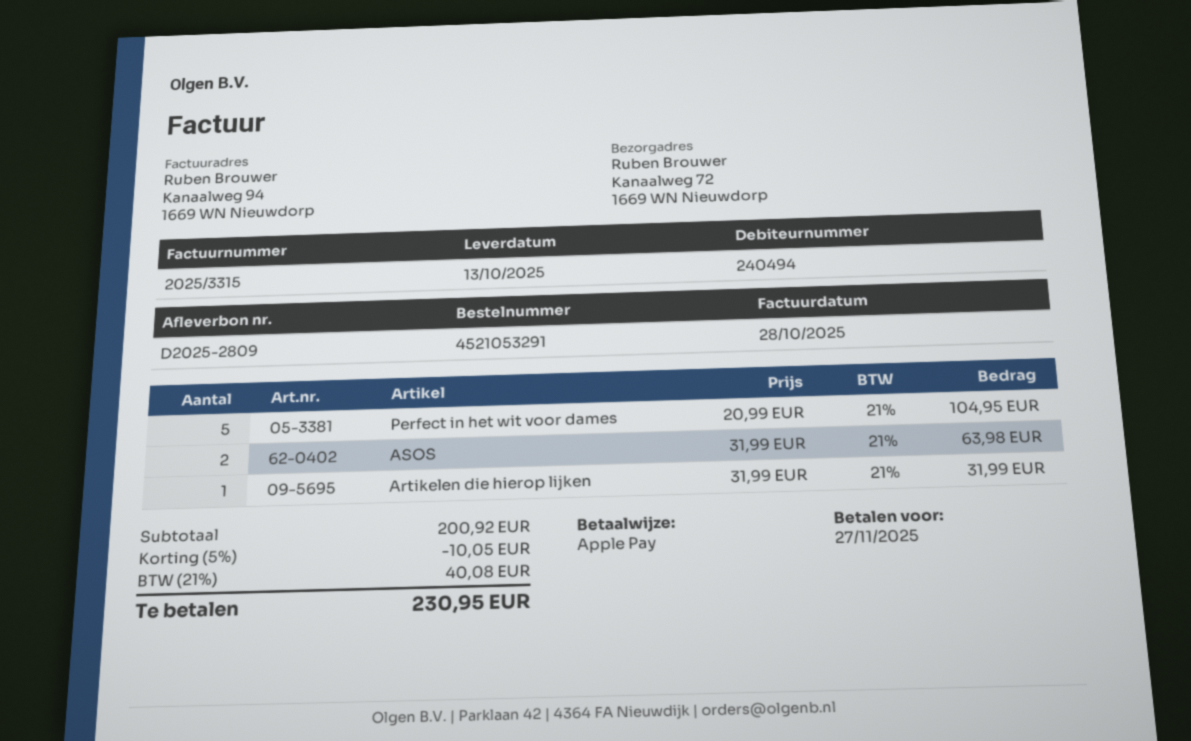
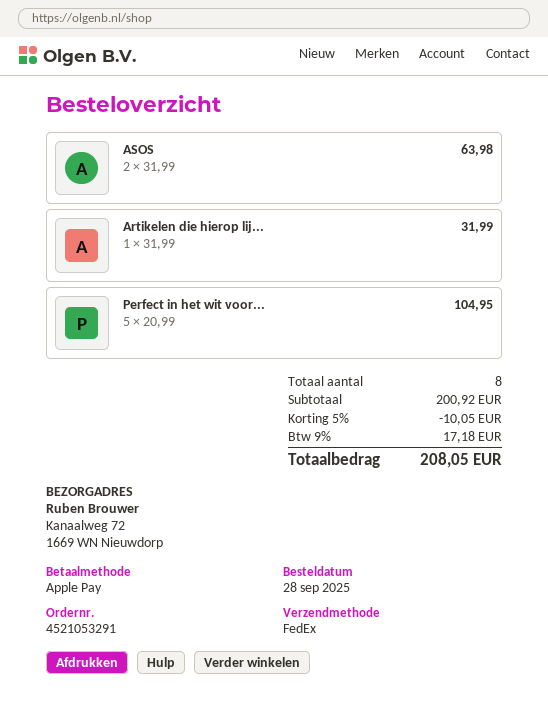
tax: 21% = 40.08 -> 9% = 17.18
total: 230.95 -> 208.05

